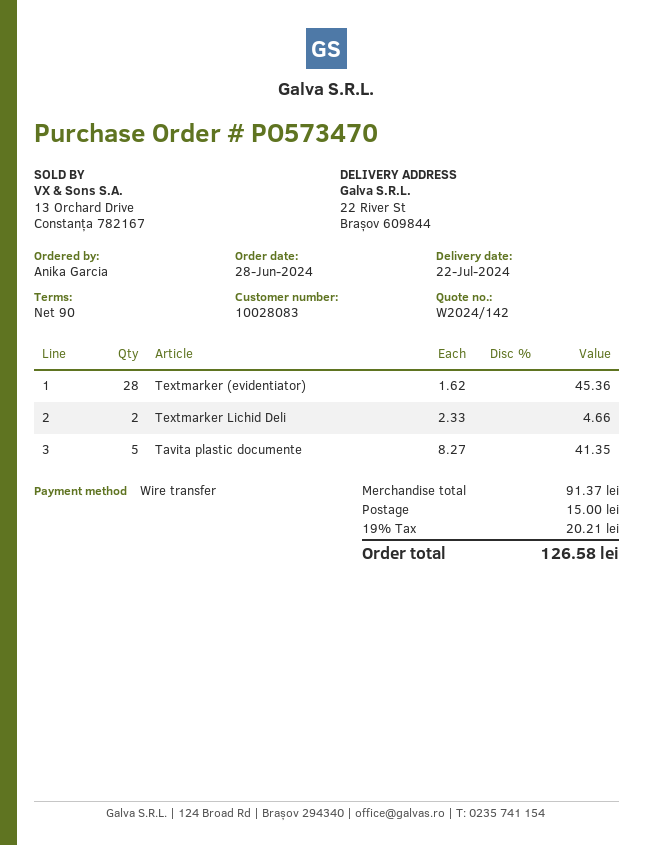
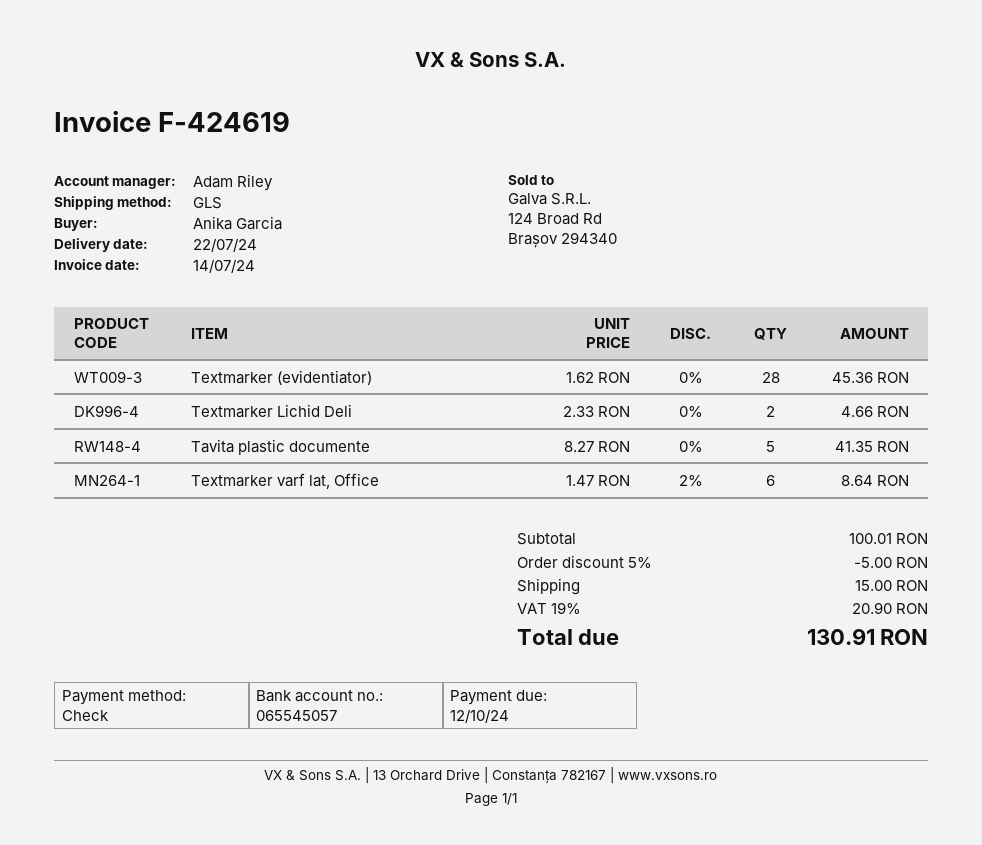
payment method: bank transfer -> cheque
Textmarker varf lat, Office: none -> 6 x 1.47 - 2% = 8.64
subtotal: 91.37 -> 100.01
discount: none -> 5% = 5.00
tax: 19% = 20.21 -> 19% = 20.90
total: 126.58 -> 130.91

